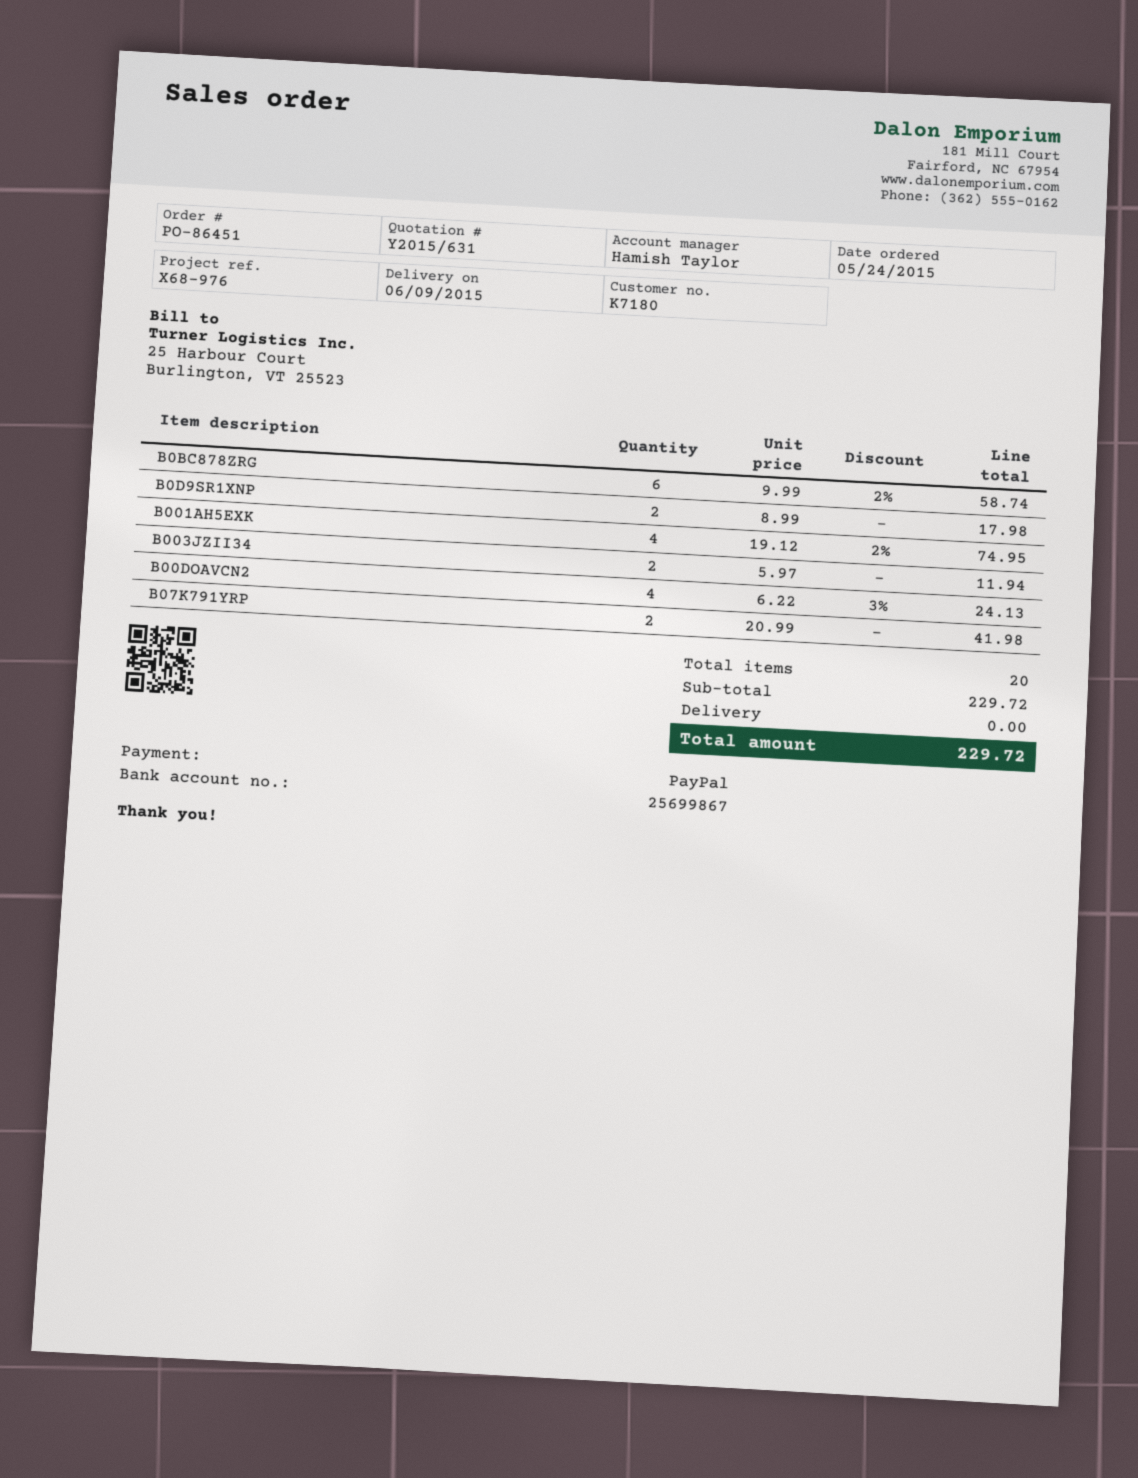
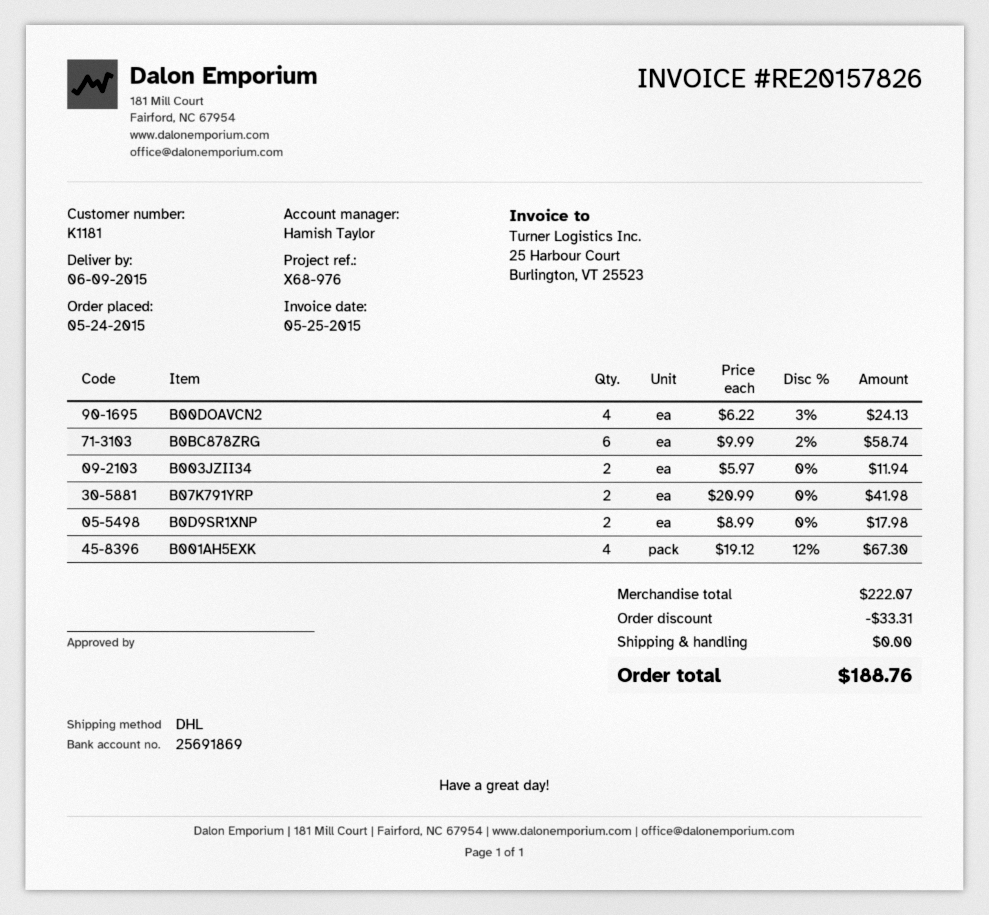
customer number: K7180 -> K1181
bank account: 25699867 -> 25691869
B001AH5EXK: 4 x 19.12 - 2% = 74.95 -> 4 x 19.12 - 12% = 67.30
subtotal: 229.72 -> 222.07
discount: none -> 33.31
total: 229.72 -> 188.76

